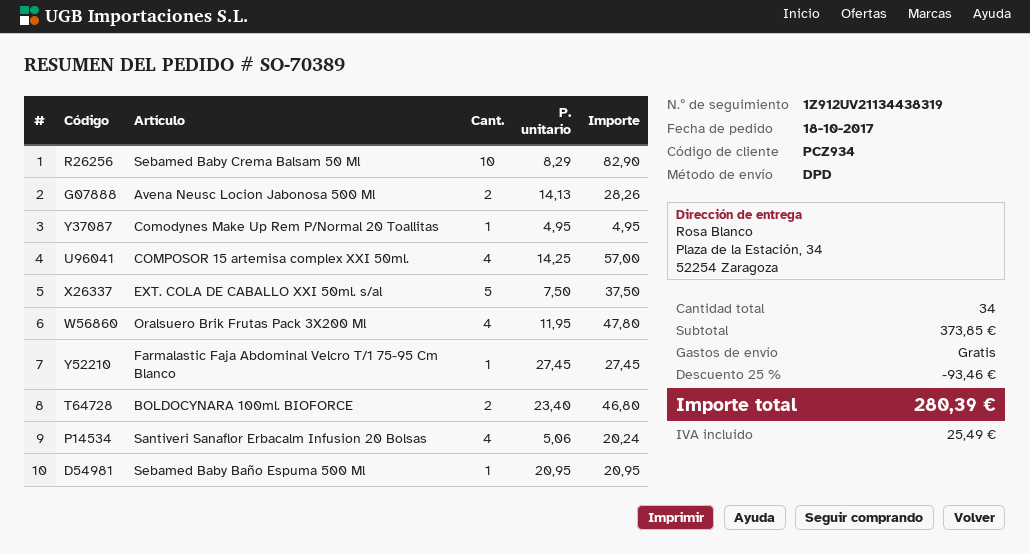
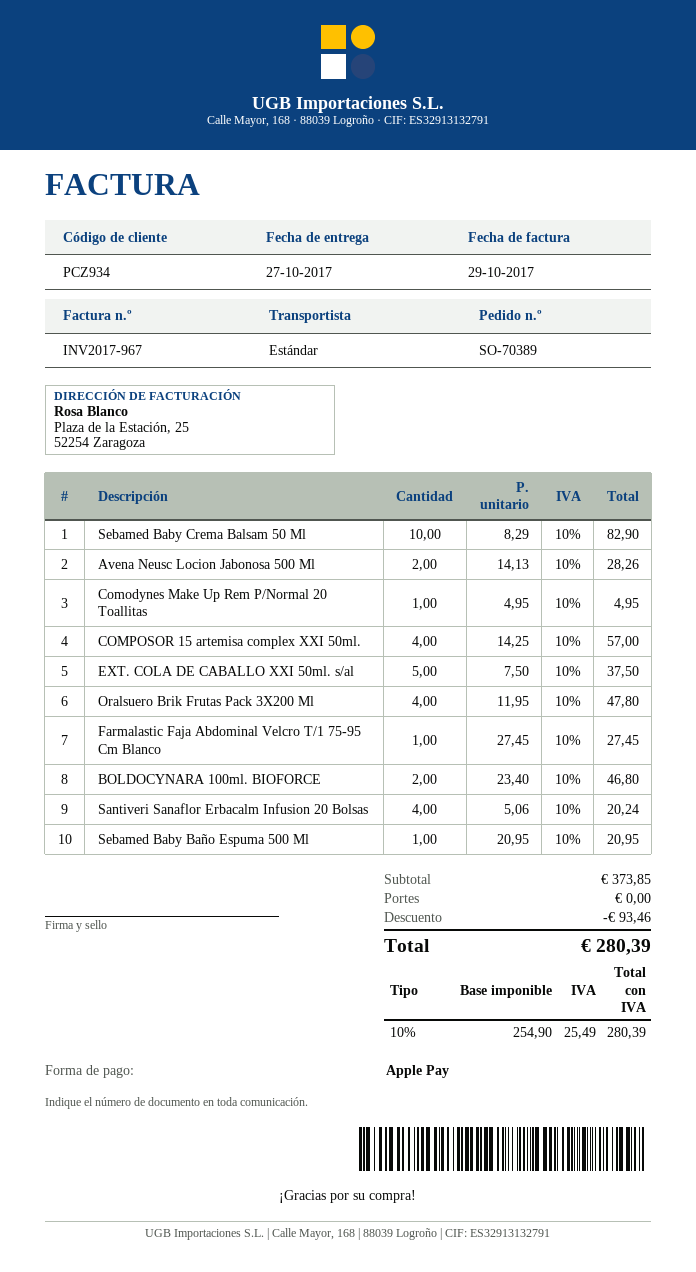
shipping method: DPD -> standard

